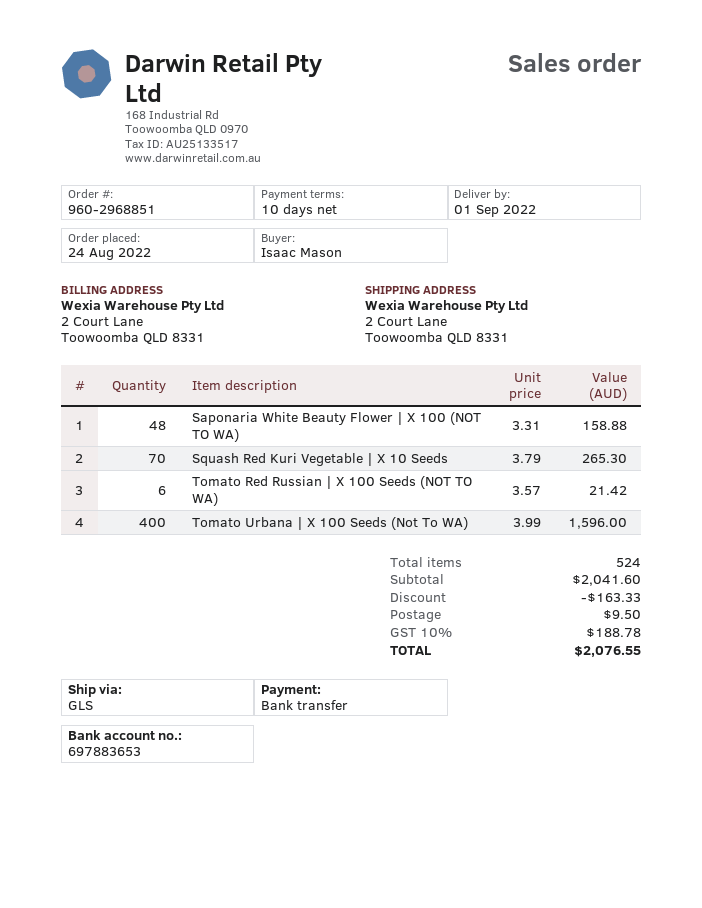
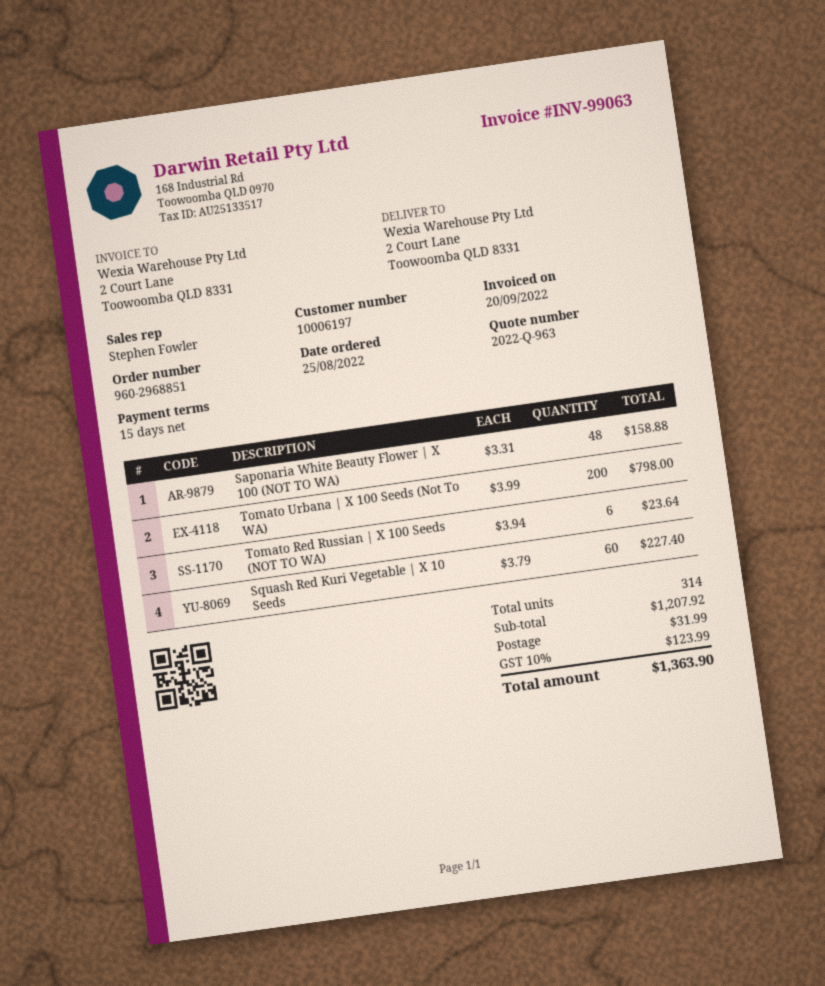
order date: 2022-08-24 -> 2022-08-25
payment terms: 10 days -> 15 days
Squash Red Kuri Vegetable | X 10 Seeds: 70 x 3.79 = 265.30 -> 60 x 3.79 = 227.40
Tomato Red Russian | X 100 Seeds (NOT TO WA): 6 x 3.57 = 21.42 -> 6 x 3.94 = 23.64
Tomato Urbana | X 100 Seeds (Not To WA): 400 x 3.99 = 1596.00 -> 200 x 3.99 = 798.00
total quantity: 524 -> 314
subtotal: 2041.60 -> 1207.92
discount: 163.33 -> none
shipping: 9.50 -> 31.99
tax: 10% = 188.78 -> 10% = 123.99
total: 2076.55 -> 1363.90

